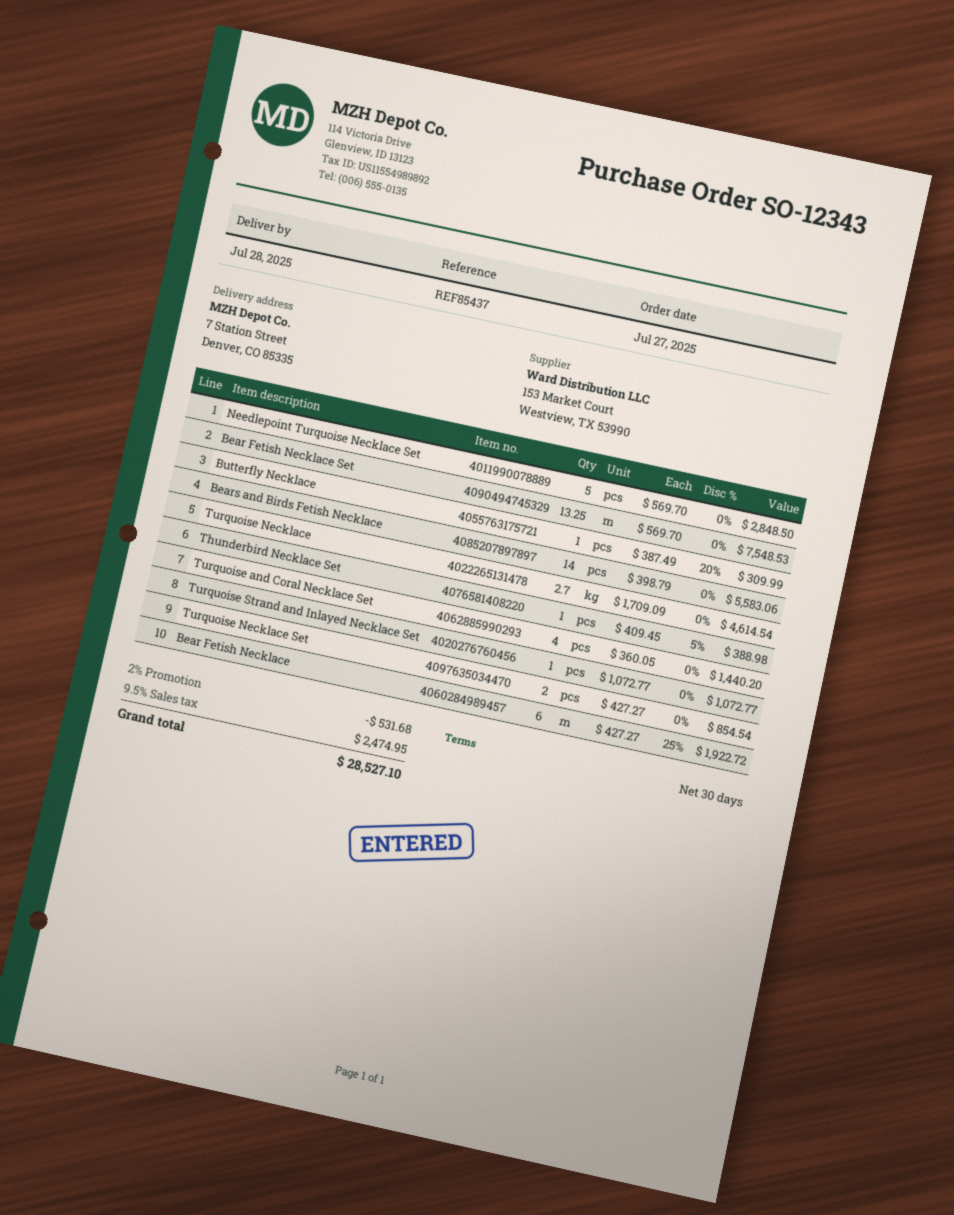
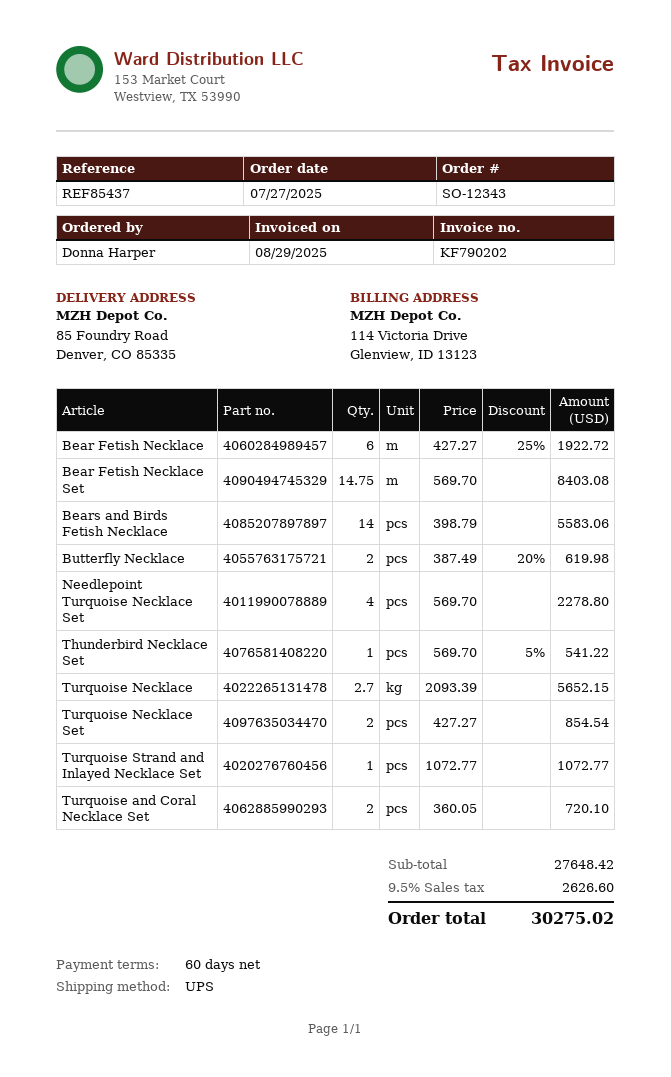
payment terms: 30 days -> 60 days
ship to: 7 Station Street, Denver, CO 85335 -> 85 Foundry Road, Denver, CO 85335
Needlepoint Turquoise Necklace Set: 5 x 569.70 = 2848.50 -> 4 x 569.70 = 2278.80
Bear Fetish Necklace Set: 13.25 x 569.70 = 7548.53 -> 14.75 x 569.70 = 8403.08
Butterfly Necklace: 1 x 387.49 - 20% = 309.99 -> 2 x 387.49 - 20% = 619.98
Turquoise Necklace: 2.7 x 1709.09 = 4614.54 -> 2.7 x 2093.39 = 5652.15
Thunderbird Necklace Set: 1 x 409.45 - 5% = 388.98 -> 1 x 569.70 - 5% = 541.22
Turquoise and Coral Necklace Set: 4 x 360.05 = 1440.20 -> 2 x 360.05 = 720.10
discount: 2% = 531.68 -> none
tax: 9.5% = 2474.95 -> 9.5% = 2626.60
total: 28527.10 -> 30275.02

